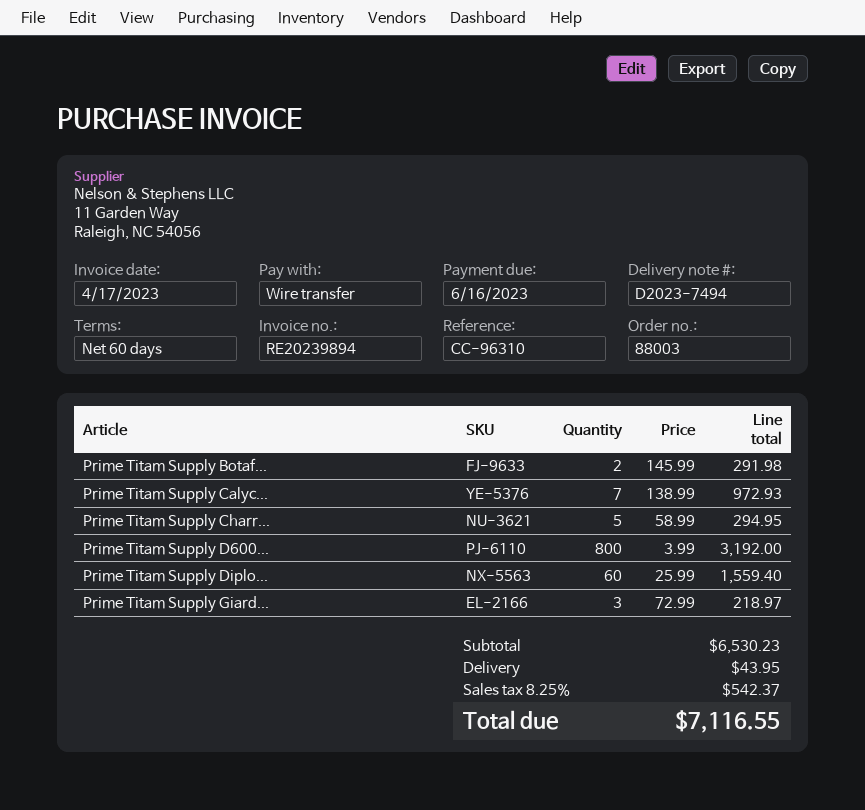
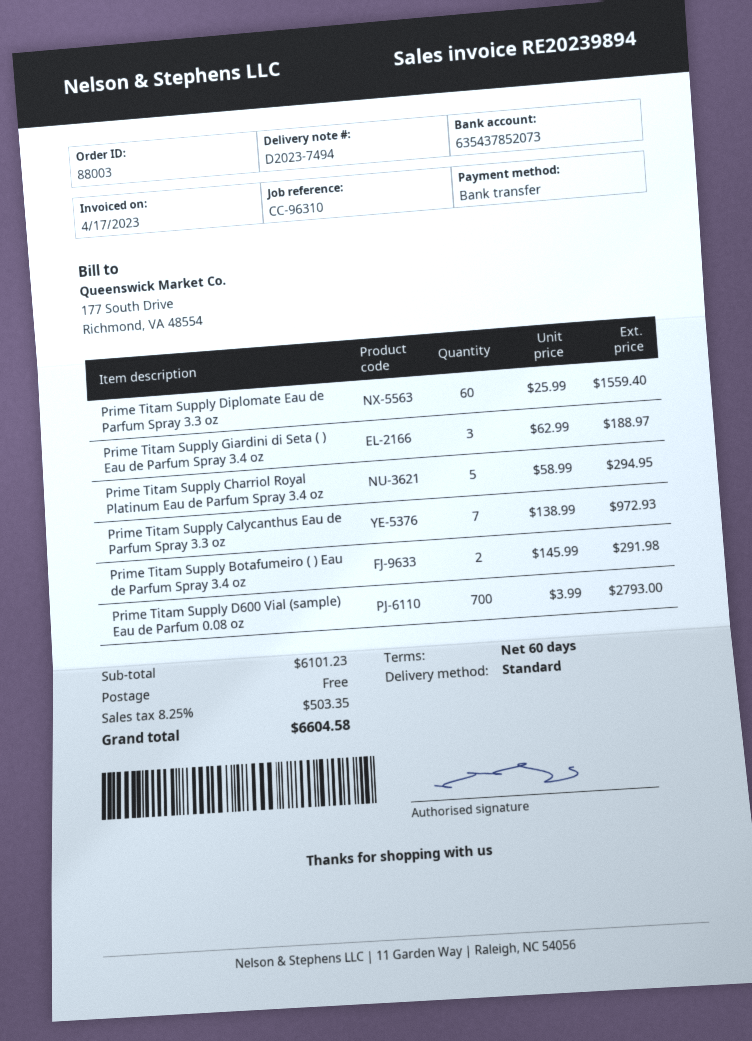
Prime Titam Supply D600...: 800 x 3.99 = 3192.00 -> 700 x 3.99 = 2793.00
Prime Titam Supply Giard...: 3 x 72.99 = 218.97 -> 3 x 62.99 = 188.97
subtotal: 6530.23 -> 6101.23
shipping: 43.95 -> 0.00
tax: 8.25% = 542.37 -> 8.25% = 503.35
total: 7116.55 -> 6604.58

